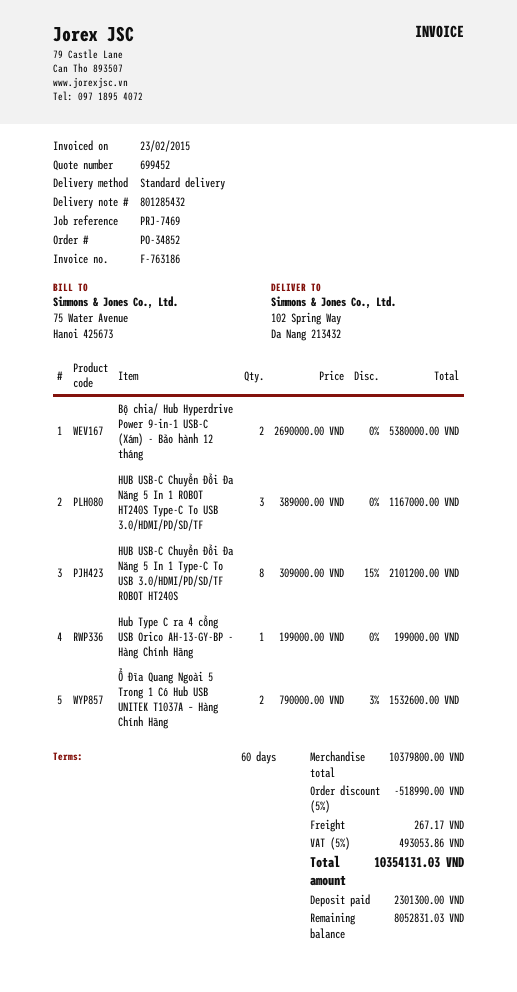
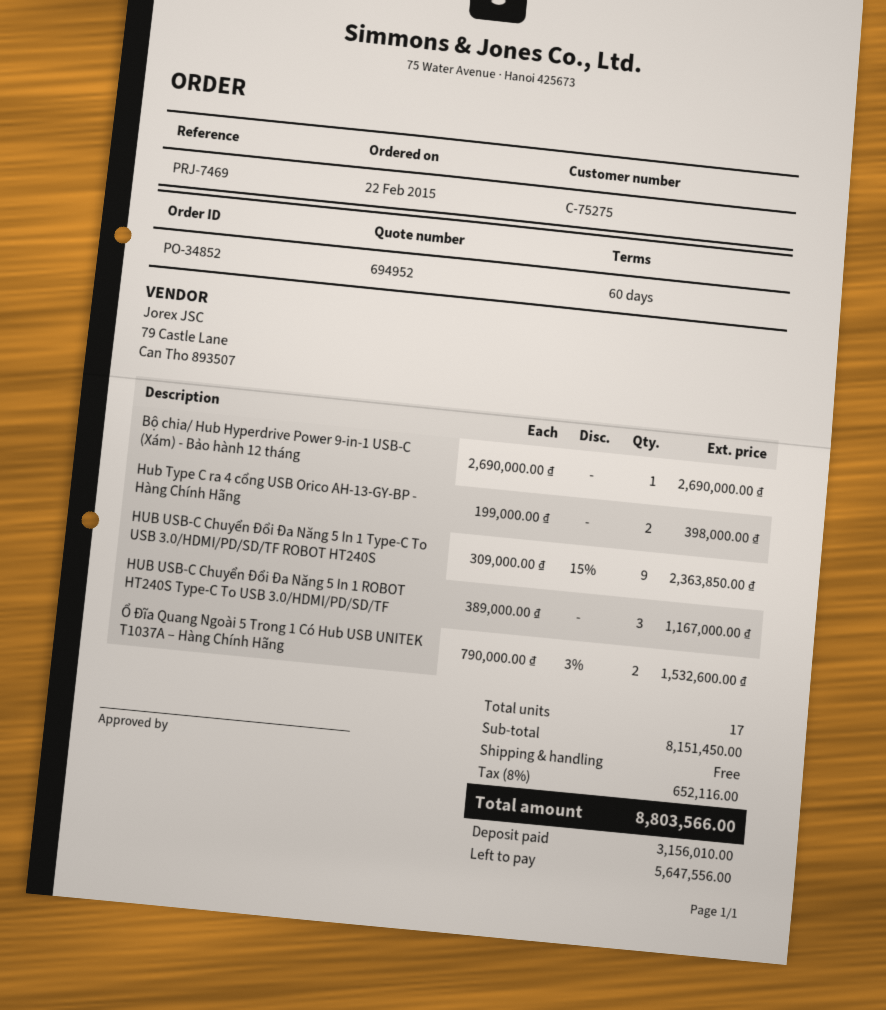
quote number: 699452 -> 694952
Bộ chia/ Hub Hyperdrive Power 9-in-1 USB-C (Xám) - Bảo hành 12 tháng: 2 x 2690000.00 = 5380000.00 -> 1 x 2690000.00 = 2690000.00
HUB USB-C Chuyển Đổi Đa Năng 5 In 1 Type-C To USB 3.0/HDMI/PD/SD/TF ROBOT HT240S: 8 x 309000.00 - 15% = 2101200.00 -> 9 x 309000.00 - 15% = 2363850.00
Hub Type C ra 4 cổng USB Orico AH-13-GY-BP - Hàng Chính Hãng: 1 x 199000.00 = 199000.00 -> 2 x 199000.00 = 398000.00
subtotal: 10379800.00 -> 8151450.00
discount: 5% = 518990.00 -> none
shipping: 267.17 -> 0.00
tax: 5% = 493053.86 -> 8% = 652116.00
total: 10354131.03 -> 8803566.00
deposit: 2301300.00 -> 3156010.00
balance: 8052831.03 -> 5647556.00

